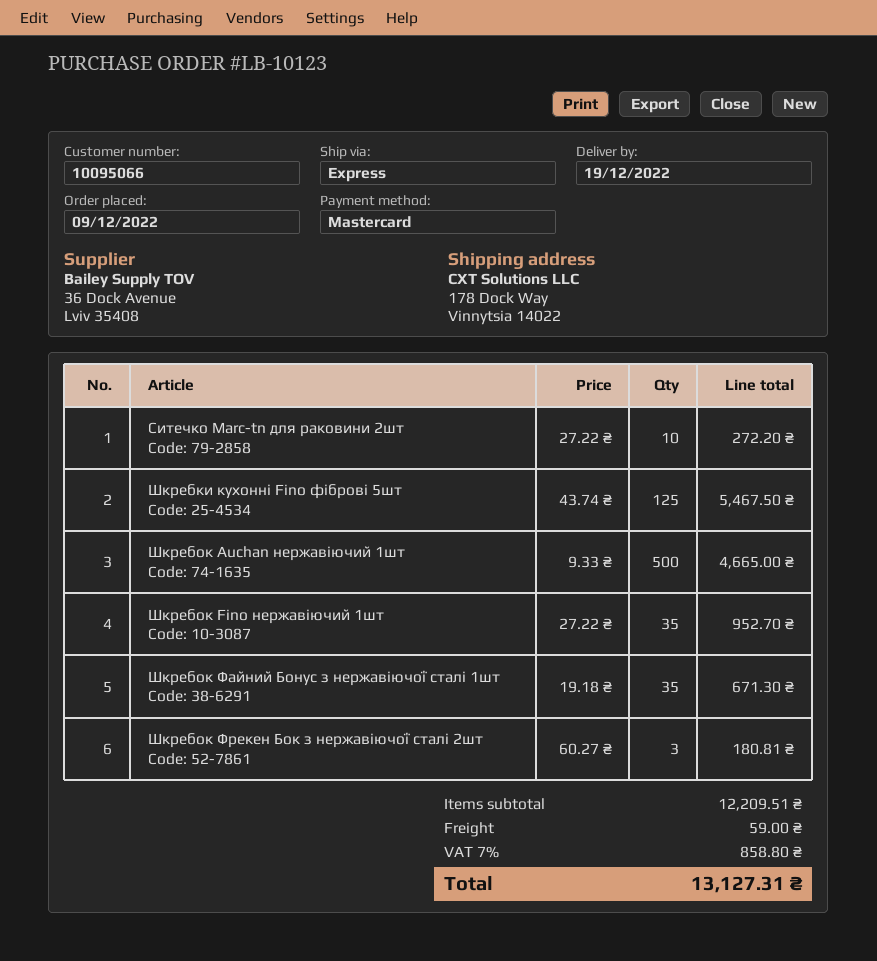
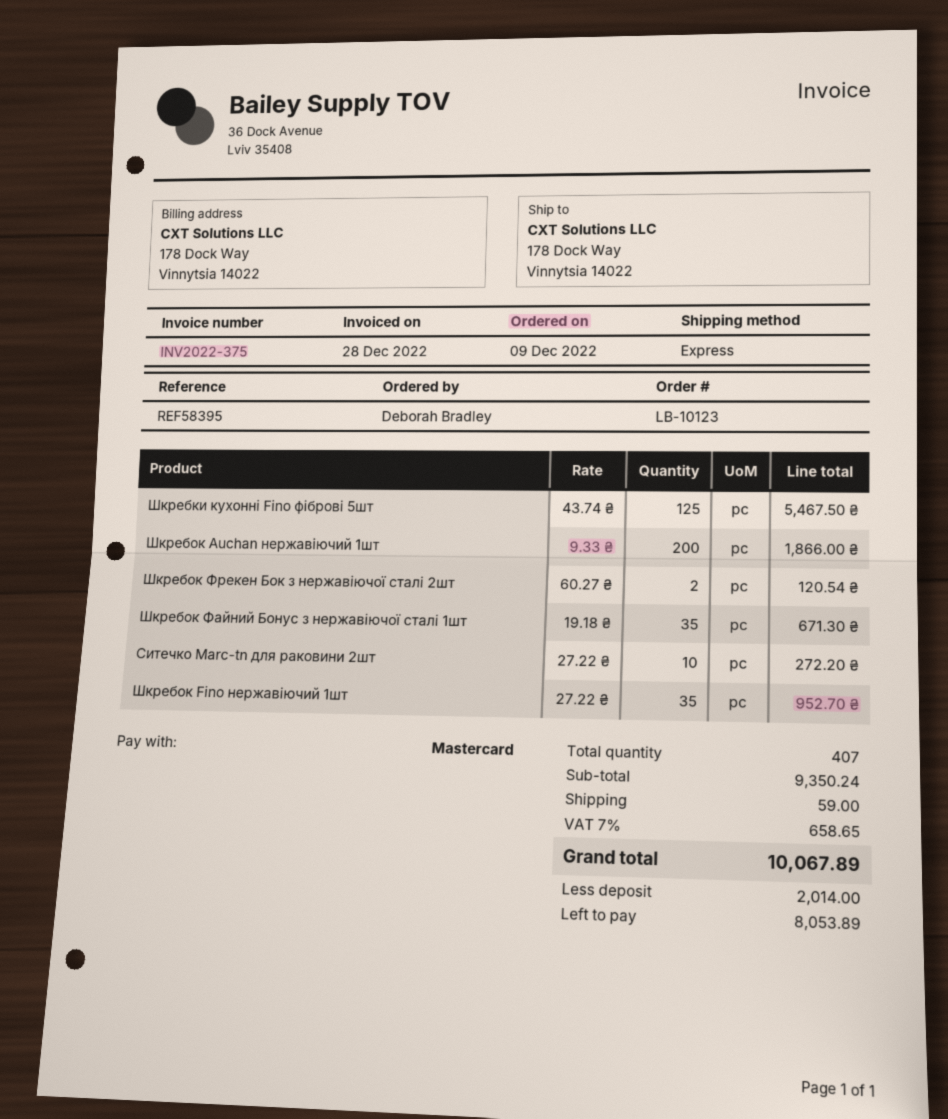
Шкребок Auchan нержавіючий 1шт: 500 x 9.33 = 4665.00 -> 200 x 9.33 = 1866.00
Шкребок Фрекен Бок з нержавіючої сталі 2шт: 3 x 60.27 = 180.81 -> 2 x 60.27 = 120.54
subtotal: 12209.51 -> 9350.24
tax: 7% = 858.80 -> 7% = 658.65
total: 13127.31 -> 10067.89

